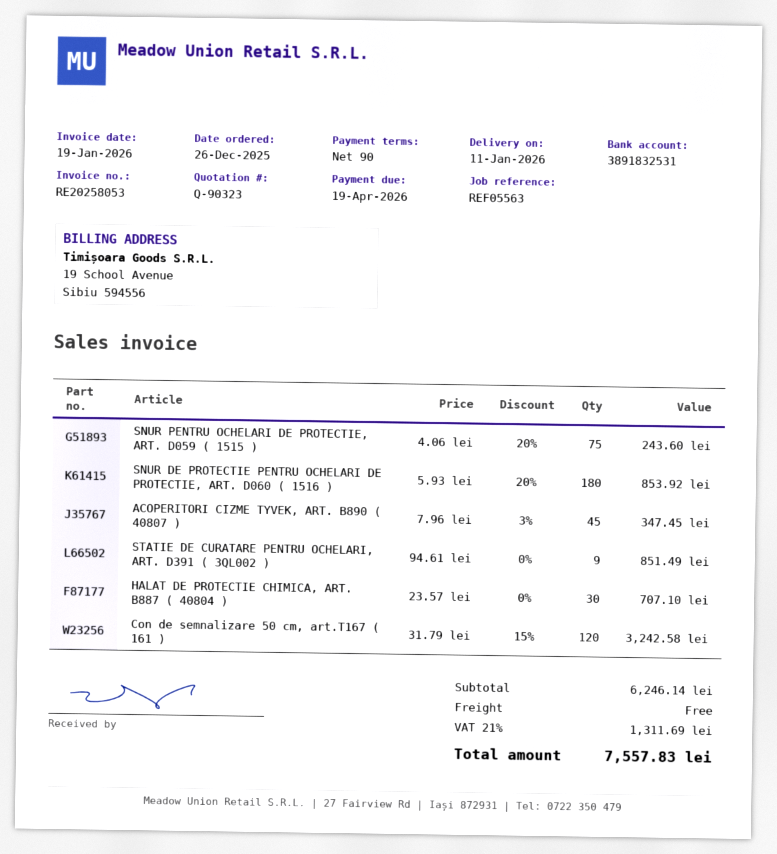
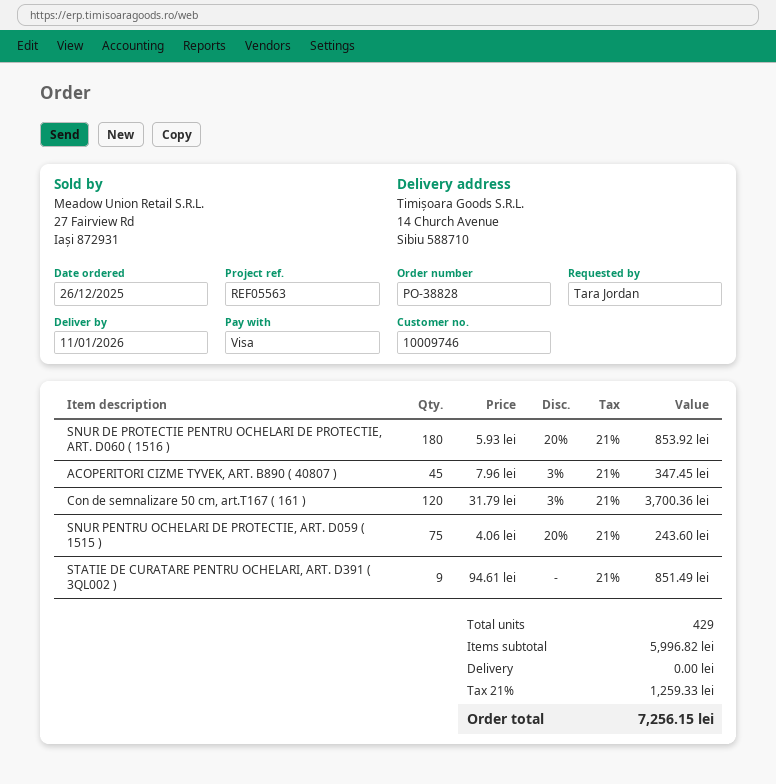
HALAT DE PROTECTIE CHIMICA, ART. B887 ( 40804 ): 30 x 23.57 = 707.10 -> none
Con de semnalizare 50 cm, art.T167 ( 161 ): 120 x 31.79 - 15% = 3242.58 -> 120 x 31.79 - 3% = 3700.36
subtotal: 6246.14 -> 5996.82
tax: 21% = 1311.69 -> 21% = 1259.33
total: 7557.83 -> 7256.15

